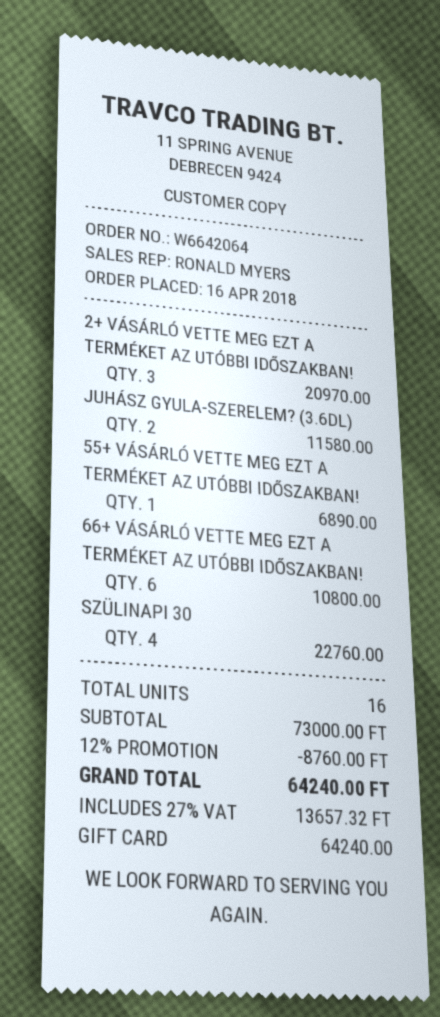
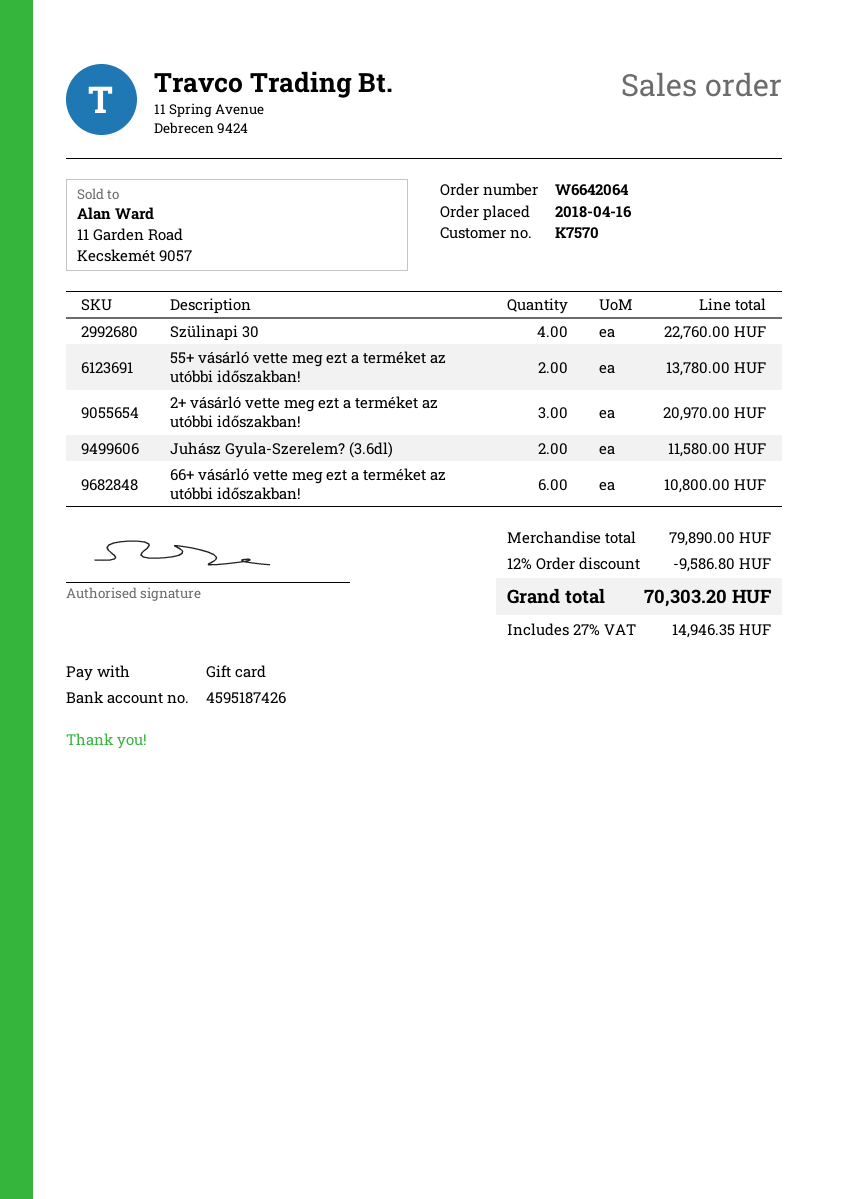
55+ VÁSÁRLÓ VETTE MEG EZT A TERMÉKET AZ UTÓBBI IDŐSZAKBAN!: 1 for 6890.00 -> 2 for 13780.00
subtotal: 73000.00 -> 79890.00
discount: 12% = 8760.00 -> 12% = 9586.80
tax: 27% = 13657.32 -> 27% = 14946.35
total: 64240.00 -> 70303.20

